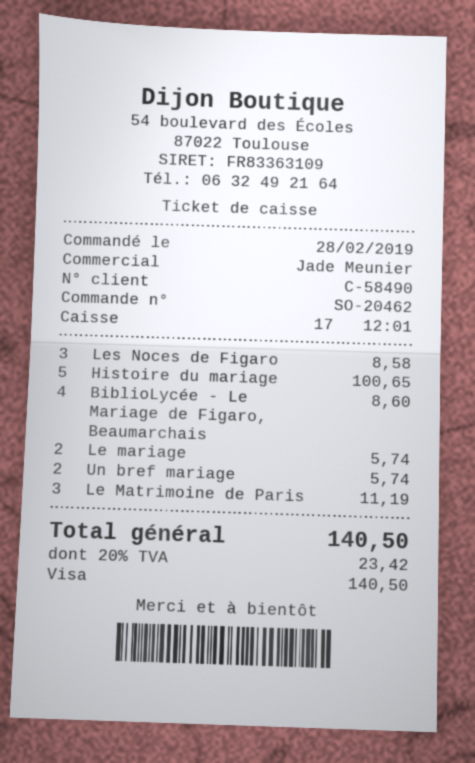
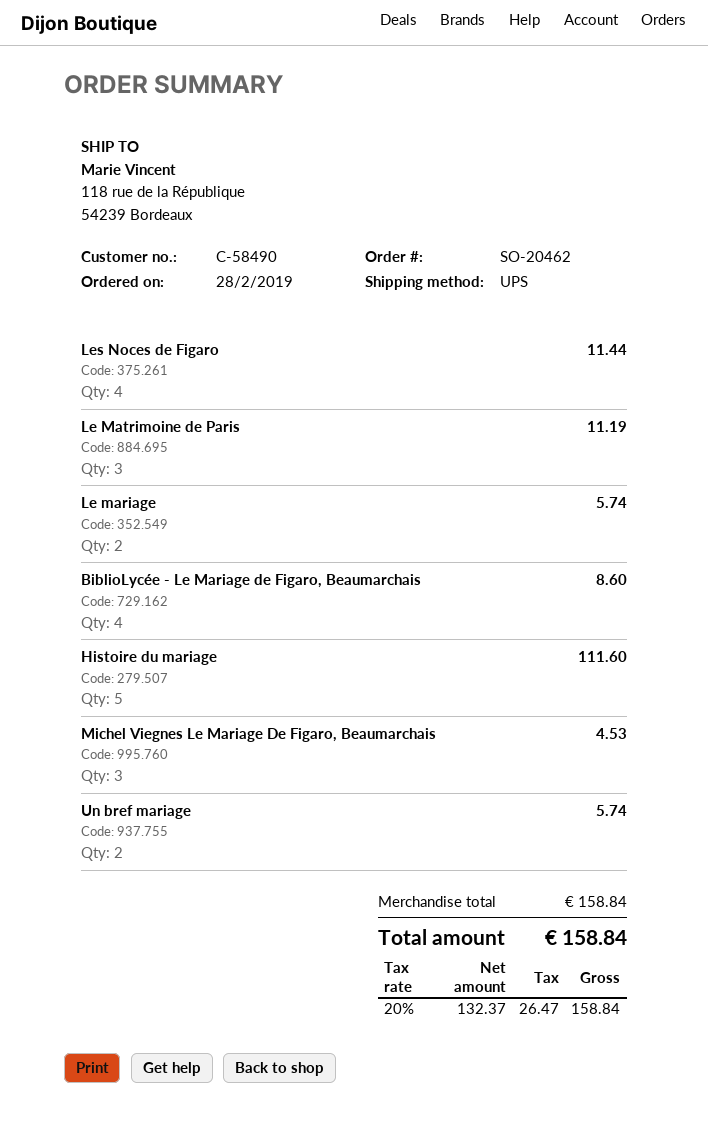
Les Noces de Figaro: 3 for 8.58 -> 4 for 11.44
Histoire du mariage: 5 for 100.65 -> 5 for 111.60
Michel Viegnes Le Mariage De Figaro, Beaumarchais: none -> 3 for 4.53
tax: 20% = 23.42 -> 20% = 26.47
total: 140.50 -> 158.84

